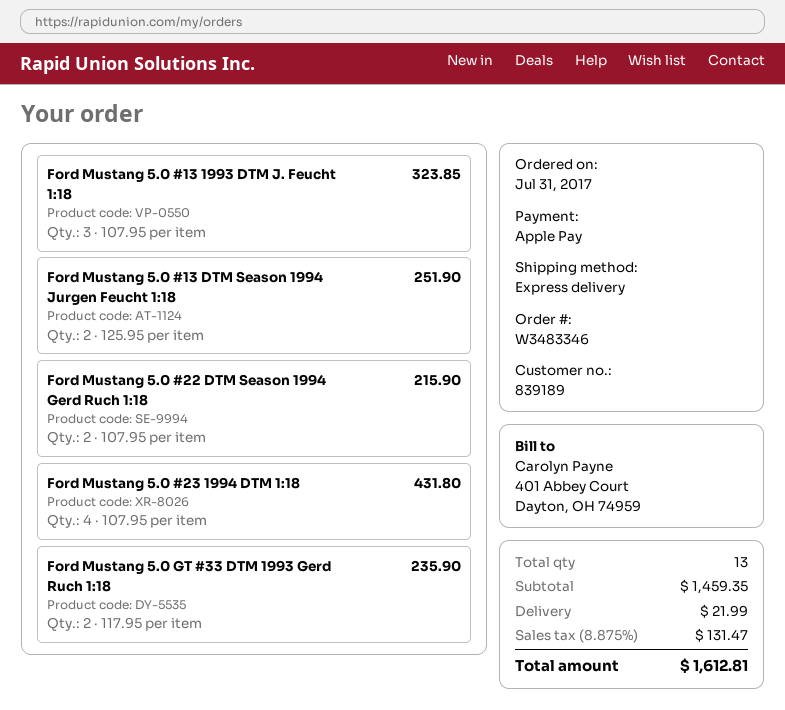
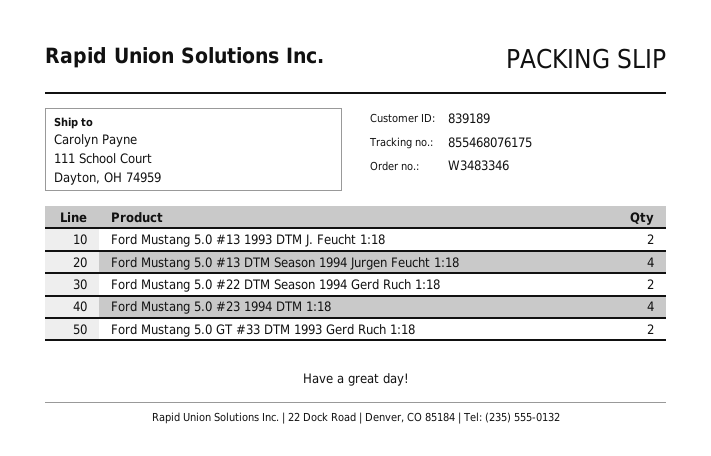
Ford Mustang 5.0 #13 1993 DTM J. Feucht 1:18: 3 -> 2
Ford Mustang 5.0 #13 DTM Season 1994 Jurgen Feucht 1:18: 2 -> 4

